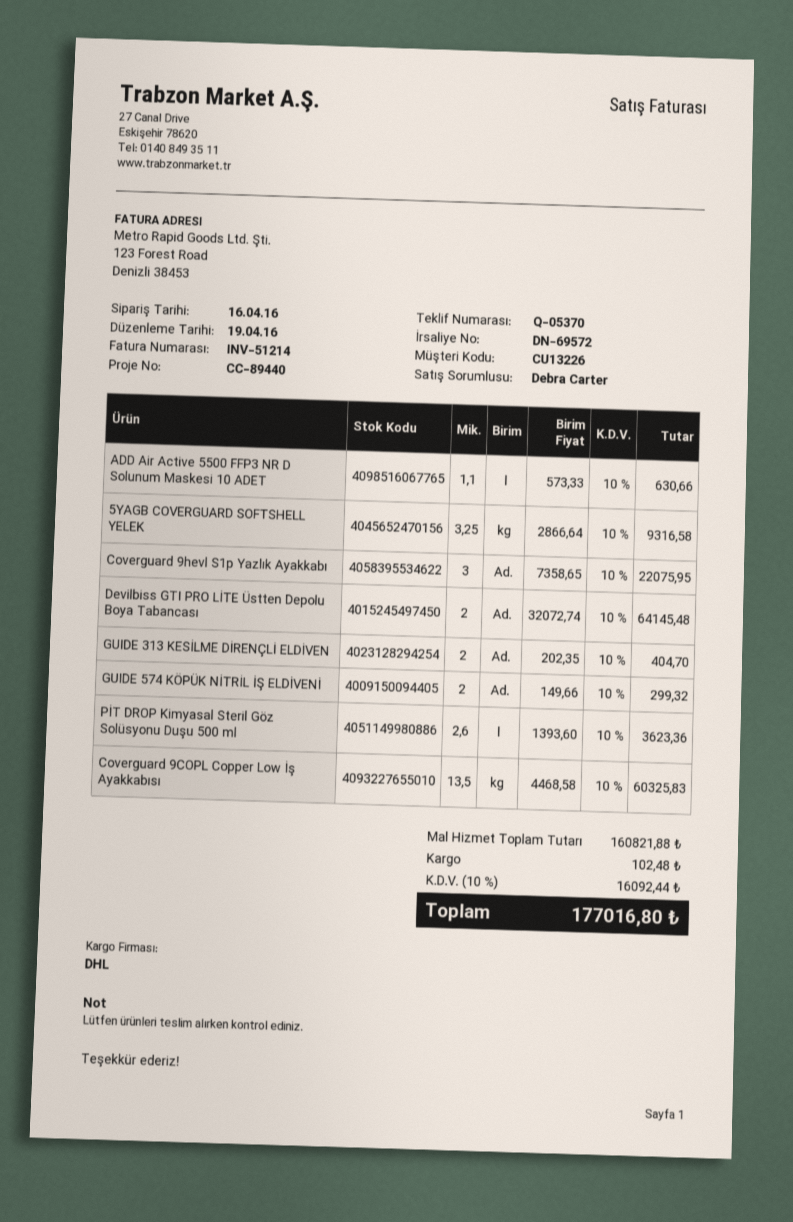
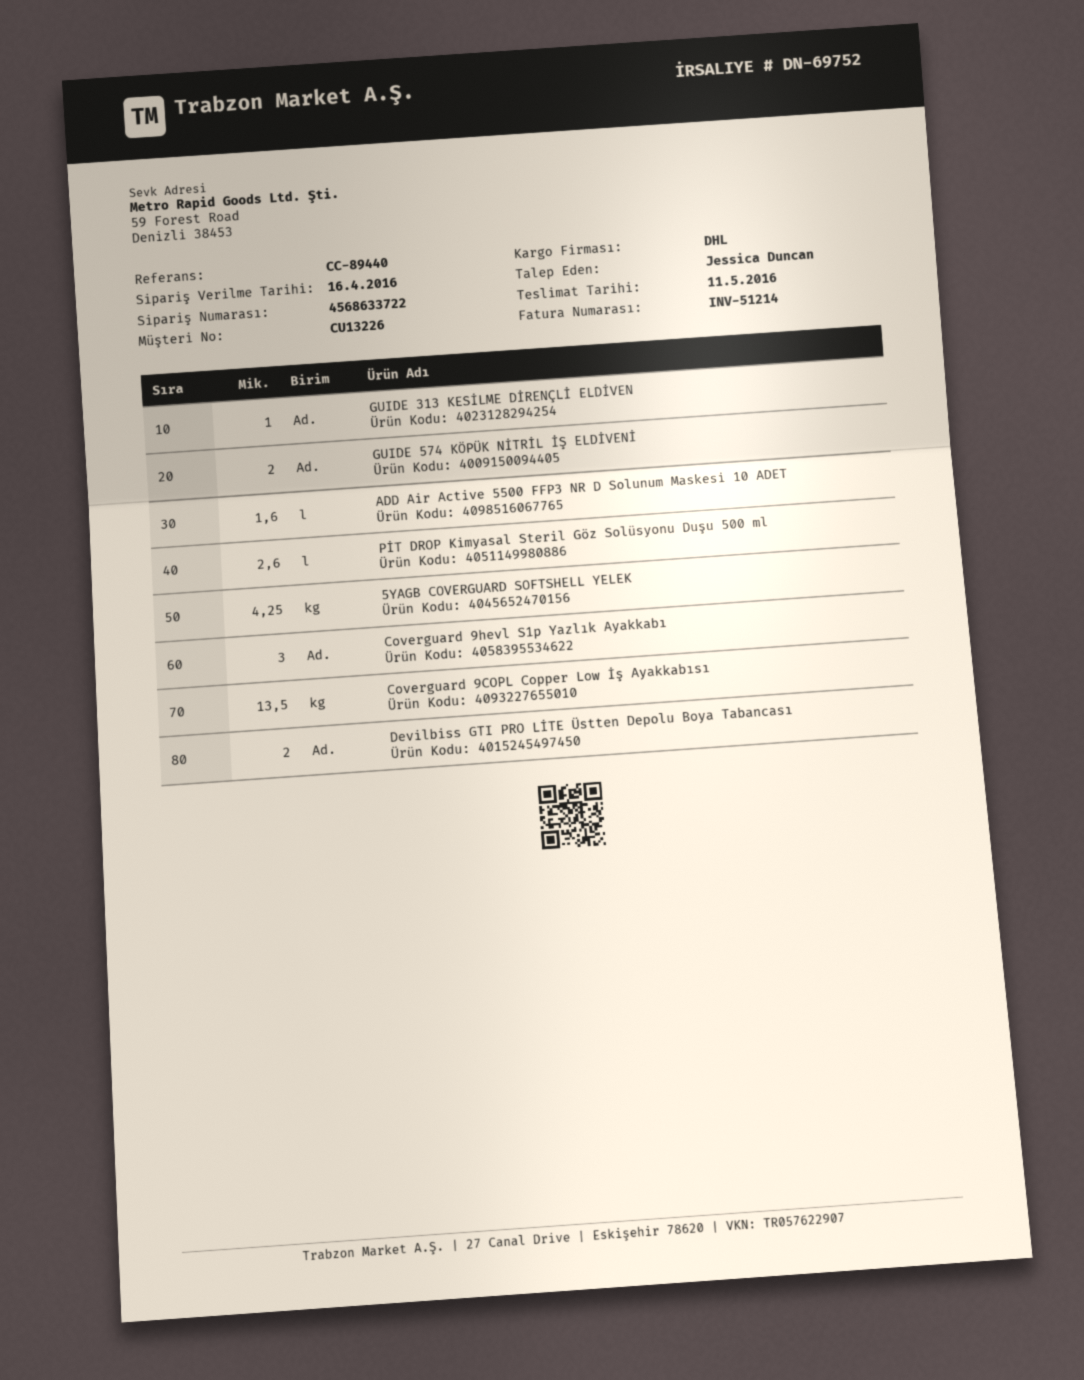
delivery note number: DN-69572 -> DN-69752
ADD Air Active 5500 FFP3 NR D Solunum Maskesi 10 ADET: 1.1 -> 1.6
5YAGB COVERGUARD SOFTSHELL YELEK: 3.25 -> 4.25
GUIDE 313 KESİLME DİRENÇLİ ELDİVEN: 2 -> 1

